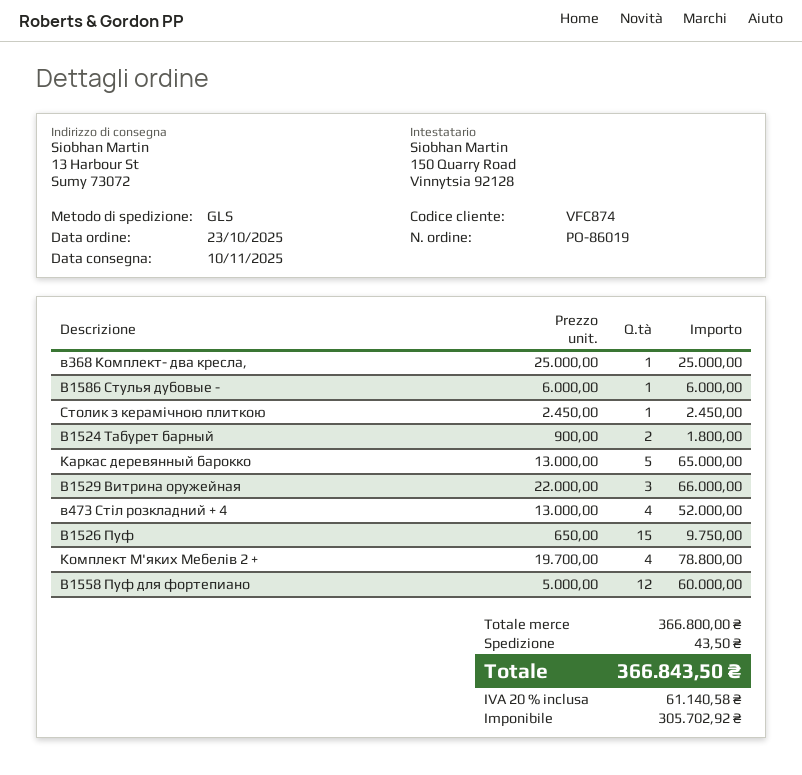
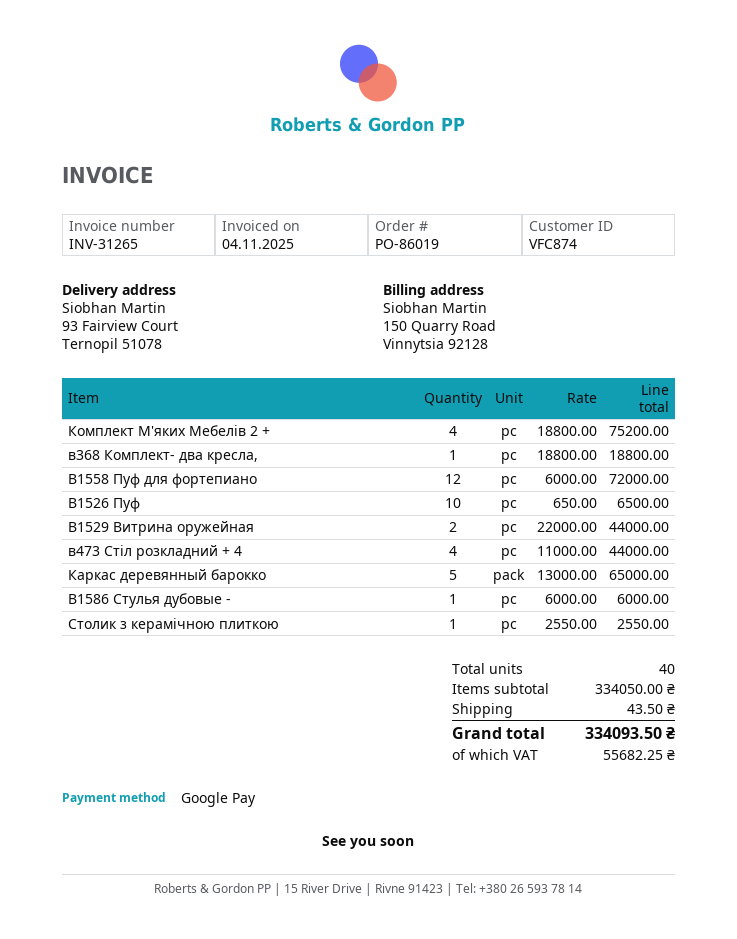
ship to: 13 Harbour St, Sumy 73072 -> 93 Fairview Court, Ternopil 51078
в368 Комплект- два кресла,: 1 x 25000.00 = 25000.00 -> 1 x 18800.00 = 18800.00
Столик з керамічною плиткою: 1 x 2450.00 = 2450.00 -> 1 x 2550.00 = 2550.00
В1524 Табурет барный: 2 x 900.00 = 1800.00 -> none
В1529 Витрина оружейная: 3 x 22000.00 = 66000.00 -> 2 x 22000.00 = 44000.00
в473 Стіл розкладний + 4: 4 x 13000.00 = 52000.00 -> 4 x 11000.00 = 44000.00
В1526 Пуф: 15 x 650.00 = 9750.00 -> 10 x 650.00 = 6500.00
Комплект М'яких Мебелів 2 +: 4 x 19700.00 = 78800.00 -> 4 x 18800.00 = 75200.00
В1558 Пуф для фортепиано: 12 x 5000.00 = 60000.00 -> 12 x 6000.00 = 72000.00
subtotal: 366800.00 -> 334050.00
tax: 61140.58 -> 55682.25
total: 366843.50 -> 334093.50

